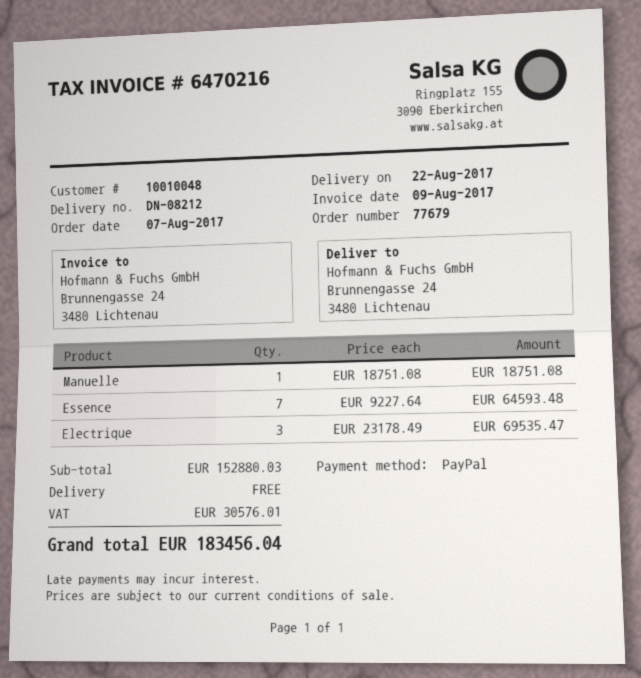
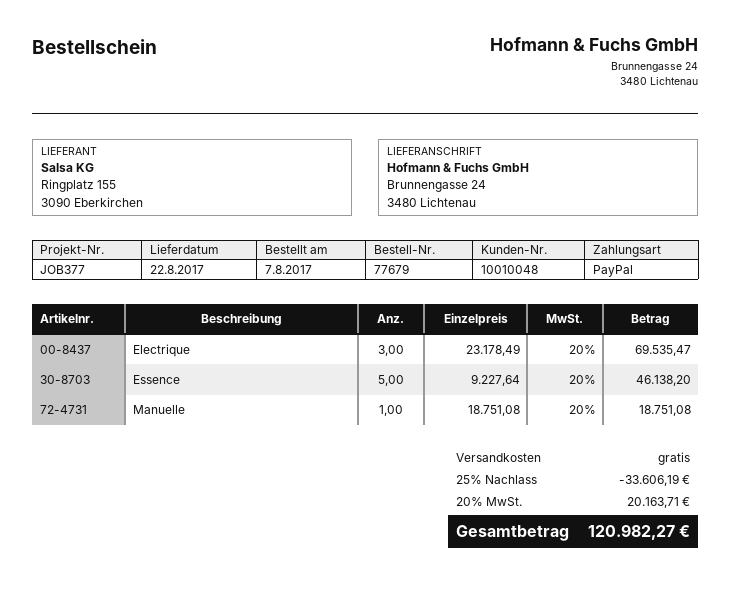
Essence: 7 x 9227.64 = 64593.48 -> 5 x 9227.64 = 46138.20
discount: none -> 25% = 33606.19
tax: 30576.01 -> 20163.71
total: 183456.04 -> 120982.27

